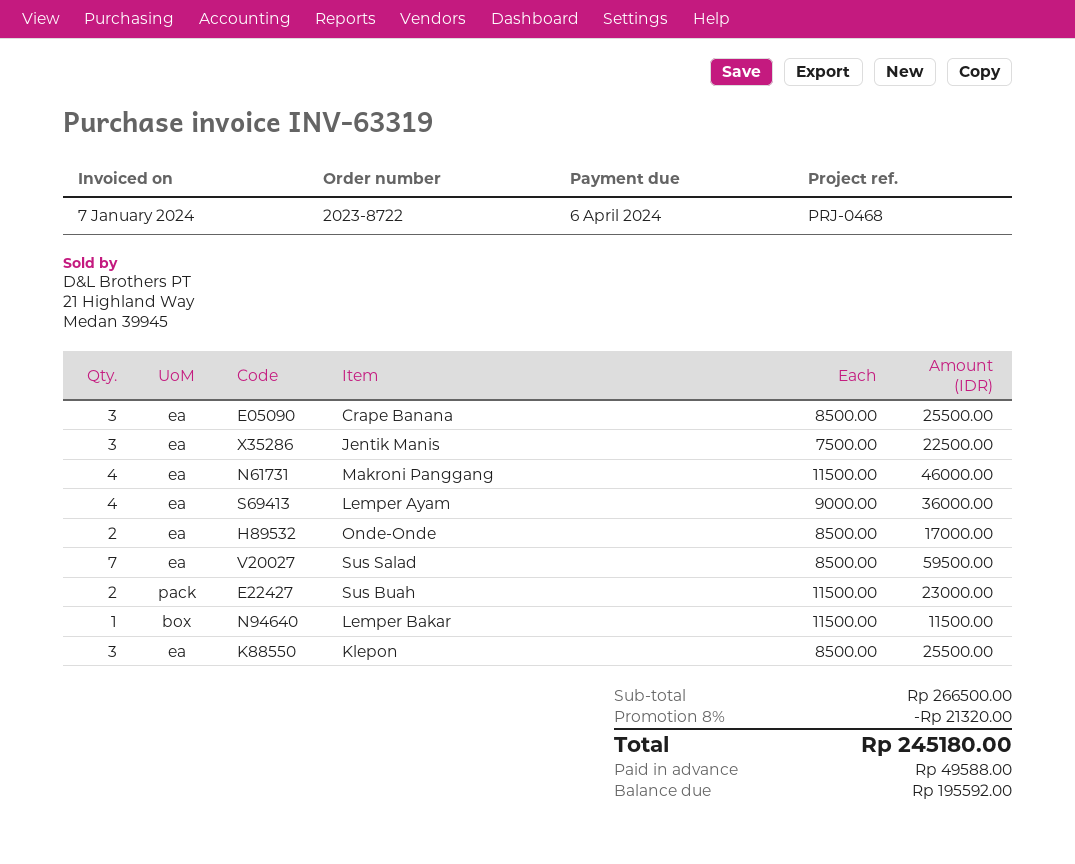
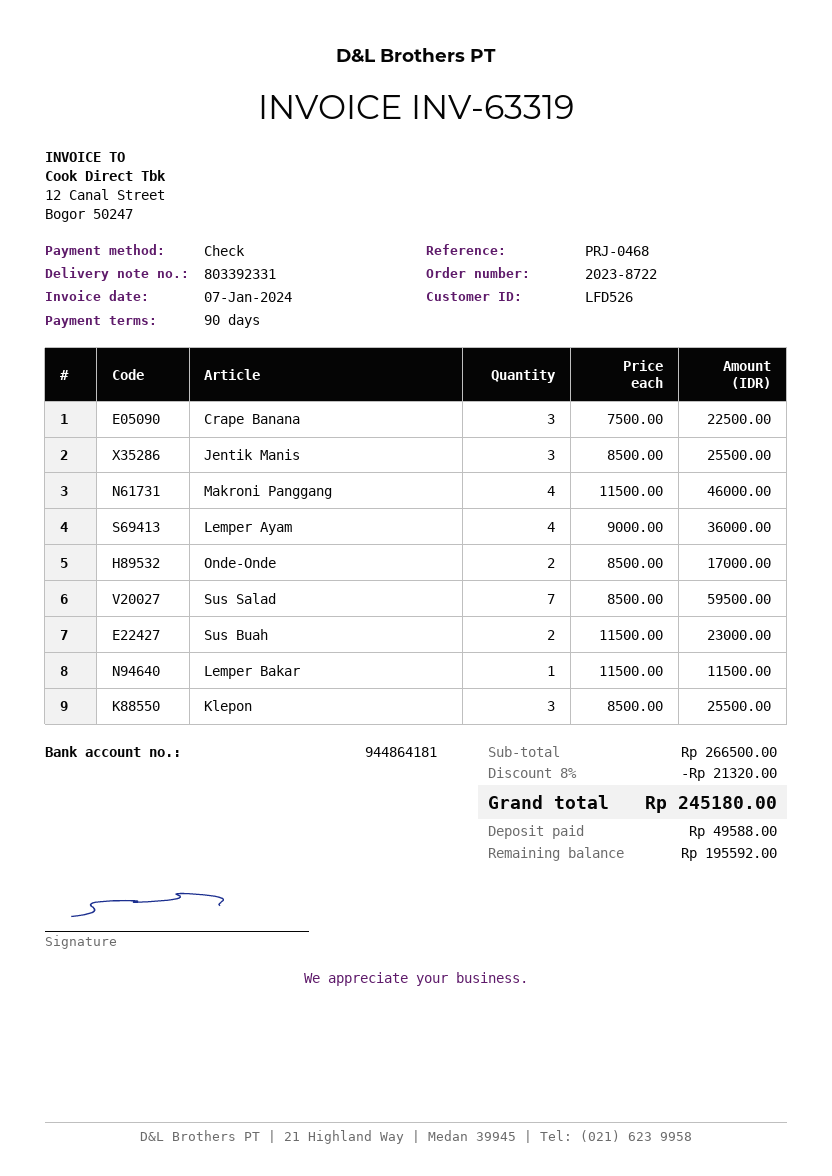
Crape Banana: 3 x 8500.00 = 25500.00 -> 3 x 7500.00 = 22500.00
Jentik Manis: 3 x 7500.00 = 22500.00 -> 3 x 8500.00 = 25500.00

